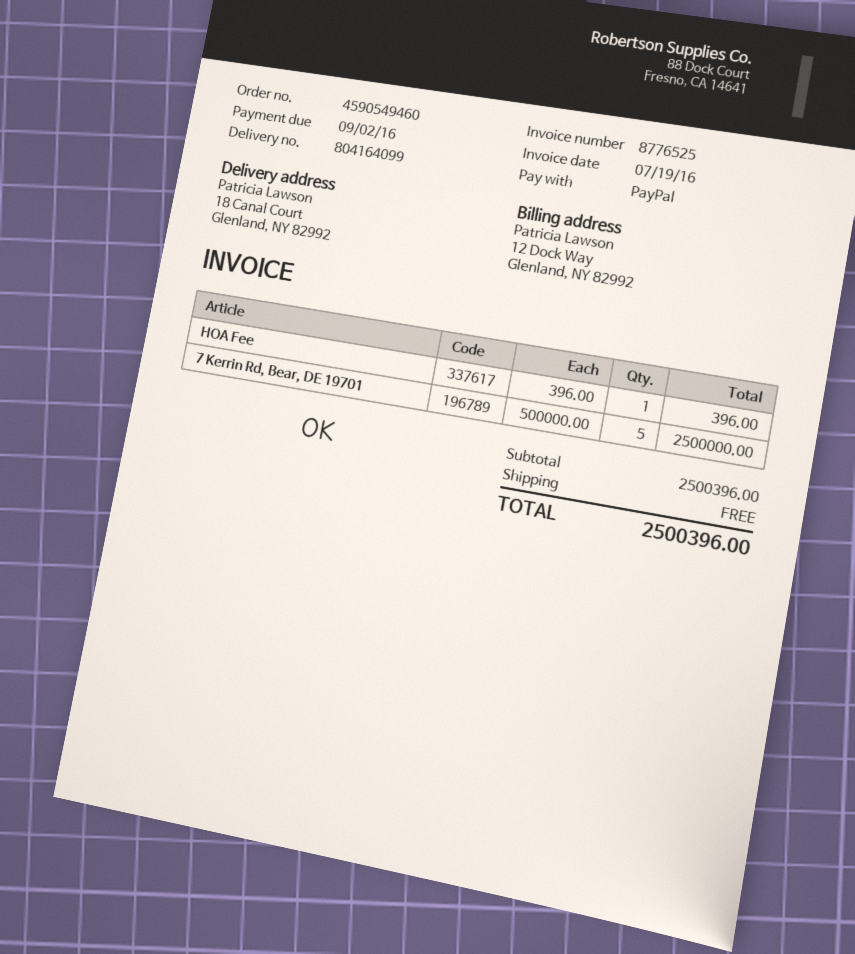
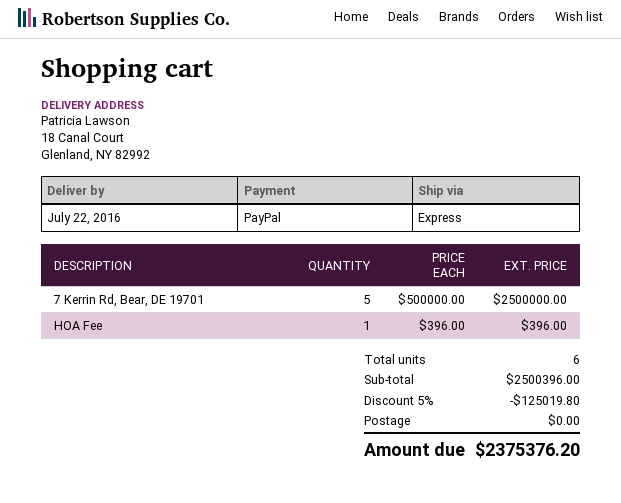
discount: none -> 5% = 125019.80
total: 2500396.00 -> 2375376.20

